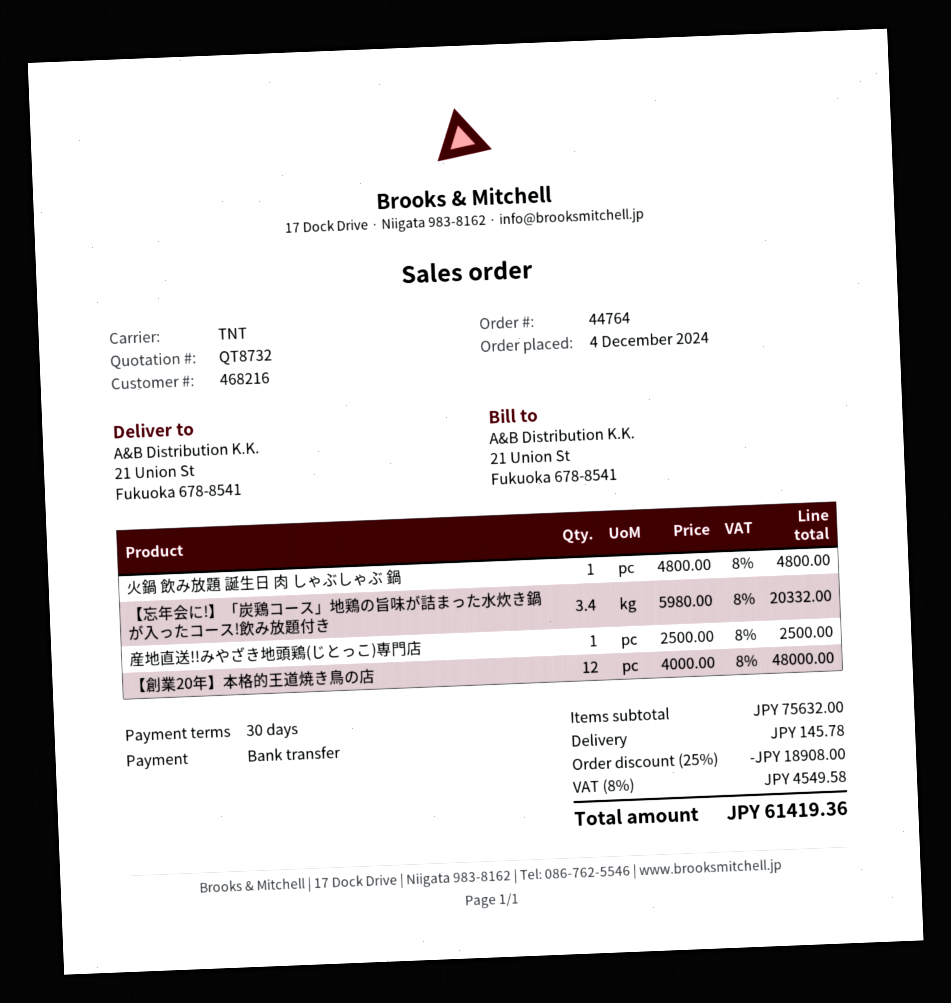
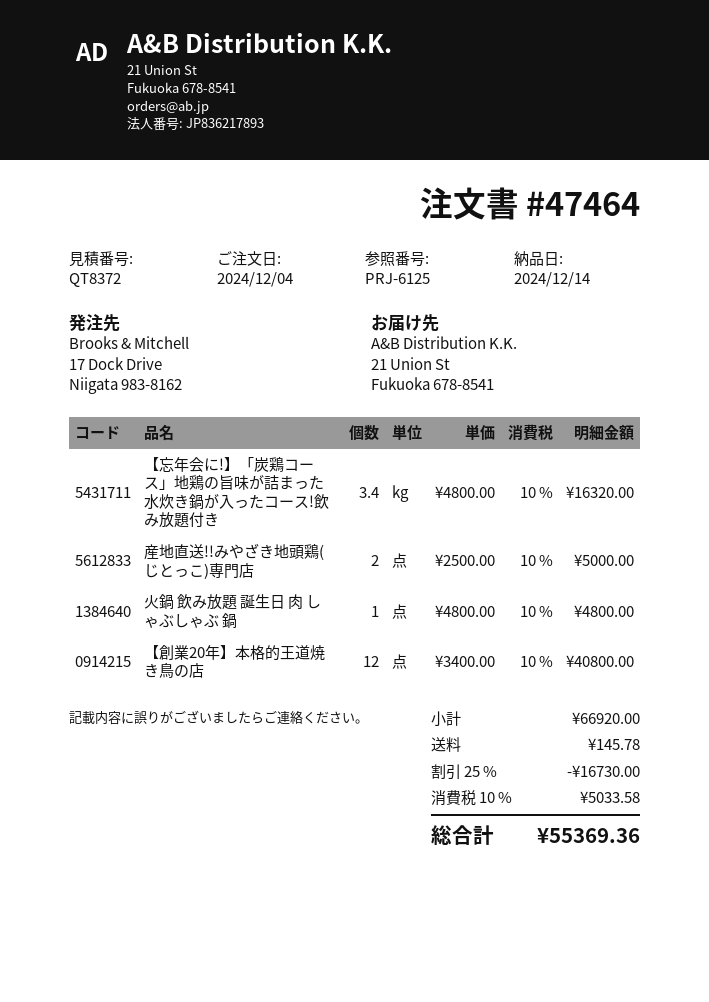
quote number: QT8732 -> QT8372
order number: 44764 -> 47464
【忘年会に!】「炭鶏コース」地鶏の旨味が詰まった水炊き鍋が入ったコース!飲み放題付き: 3.4 x 5980.00 = 20332.00 -> 3.4 x 4800.00 = 16320.00
産地直送!!みやざき地頭鶏(じとっこ)専門店: 1 x 2500.00 = 2500.00 -> 2 x 2500.00 = 5000.00
【創業20年】本格的王道焼き鳥の店: 12 x 4000.00 = 48000.00 -> 12 x 3400.00 = 40800.00
subtotal: 75632.00 -> 66920.00
discount: 25% = 18908.00 -> 25% = 16730.00
tax: 8% = 4549.58 -> 10% = 5033.58
total: 61419.36 -> 55369.36

